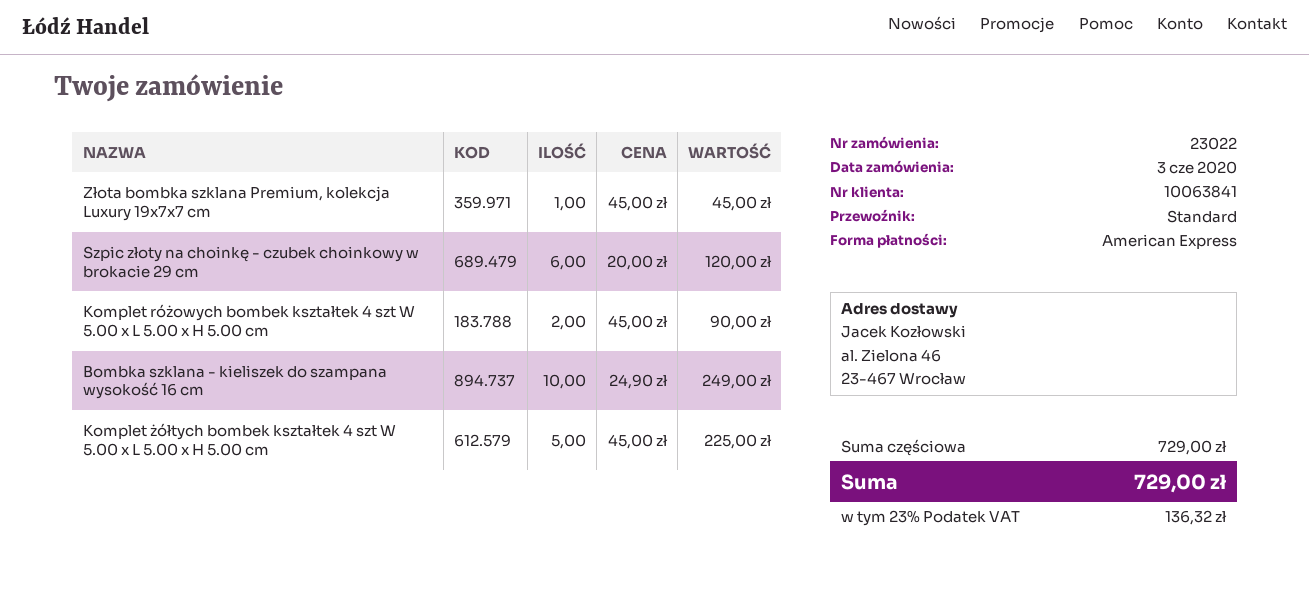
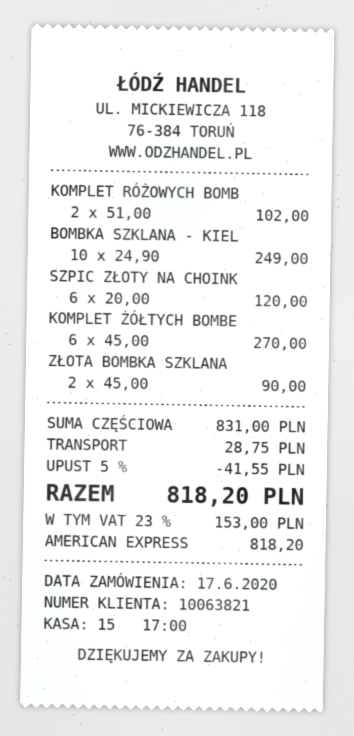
order date: 2020-06-03 -> 2020-06-17
customer number: 10063841 -> 10063821
Złota bombka szklana Premium, kolekcja Luxury 19x7x7 cm: 1 x 45.00 = 45.00 -> 2 x 45.00 = 90.00
Komplet różowych bombek kształtek 4 szt W 5.00 x L 5.00 x H 5.00 cm: 2 x 45.00 = 90.00 -> 2 x 51.00 = 102.00
Komplet żółtych bombek kształtek 4 szt W 5.00 x L 5.00 x H 5.00 cm: 5 x 45.00 = 225.00 -> 6 x 45.00 = 270.00
subtotal: 729.00 -> 831.00
discount: none -> 5% = 41.55
shipping: none -> 28.75
tax: 23% = 136.32 -> 23% = 153.00
total: 729.00 -> 818.20

